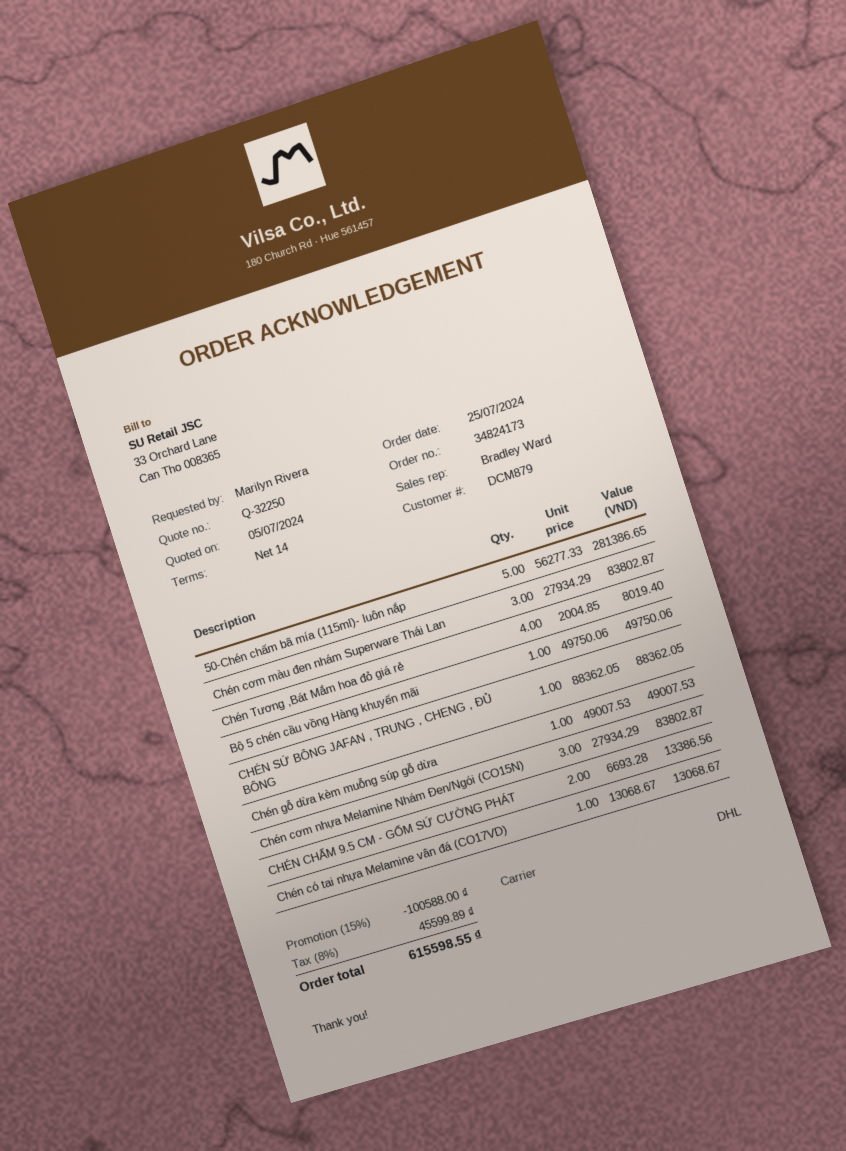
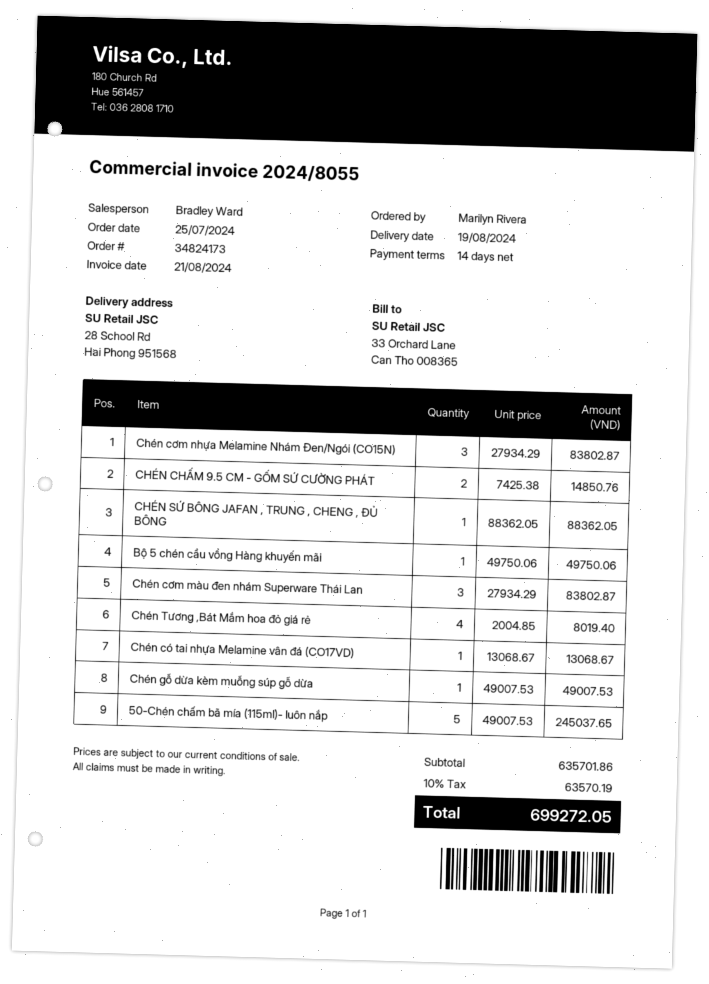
50-Chén chấm bã mía (115ml)- luôn nắp: 5 x 56277.33 = 281386.65 -> 5 x 49007.53 = 245037.65
CHÉN CHẤM 9.5 CM - GỐM SỨ CƯỜNG PHÁT: 2 x 6693.28 = 13386.56 -> 2 x 7425.38 = 14850.76
discount: 15% = 100588.00 -> none
tax: 8% = 45599.89 -> 10% = 63570.19
total: 615598.55 -> 699272.05

